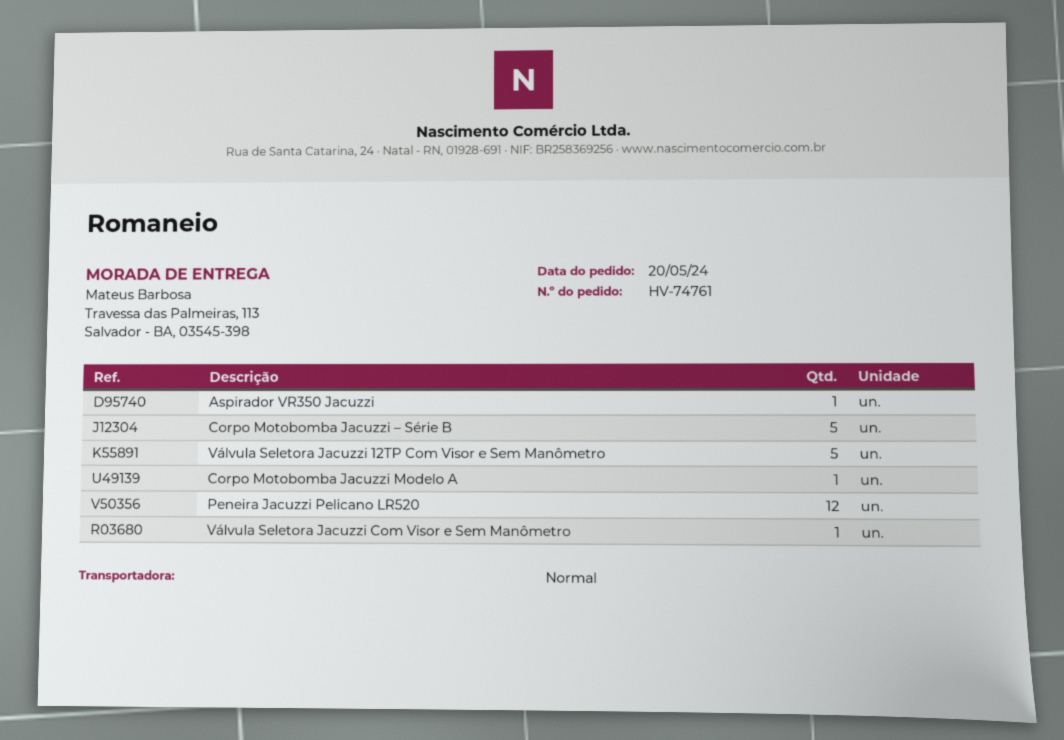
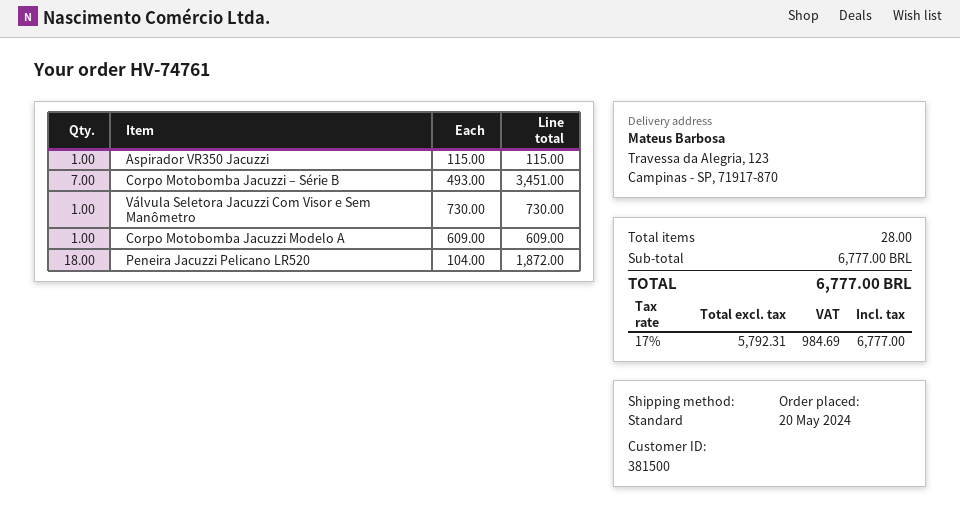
ship to: Travessa das Palmeiras, 113, Salvador - BA, 03545-398 -> Travessa da Alegria, 123, Campinas - SP, 71917-870
Corpo Motobomba Jacuzzi – Série B: 5 -> 7
Válvula Seletora Jacuzzi 12TP Com Visor e Sem Manômetro: 5 -> none
Peneira Jacuzzi Pelicano LR520: 12 -> 18

